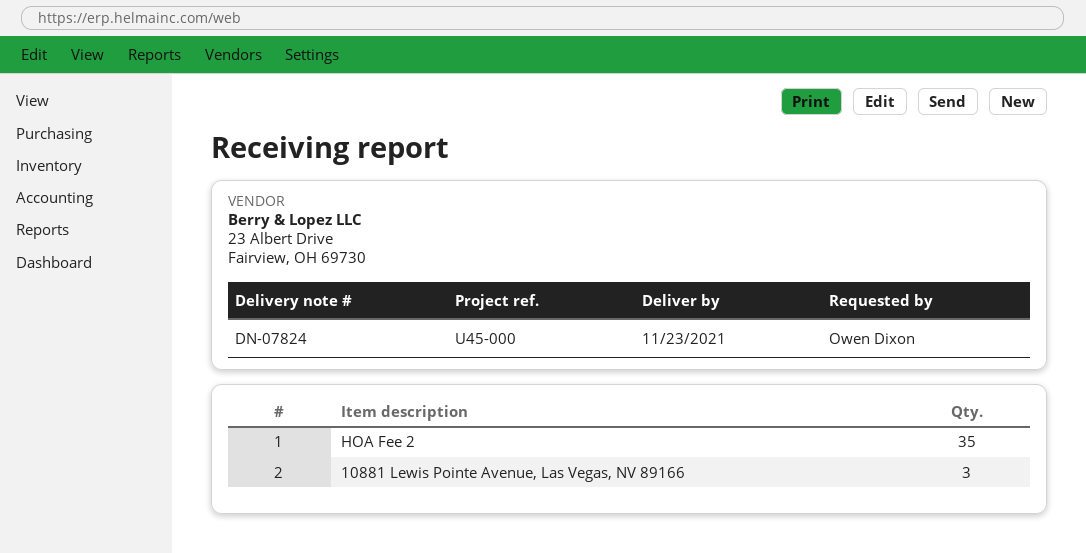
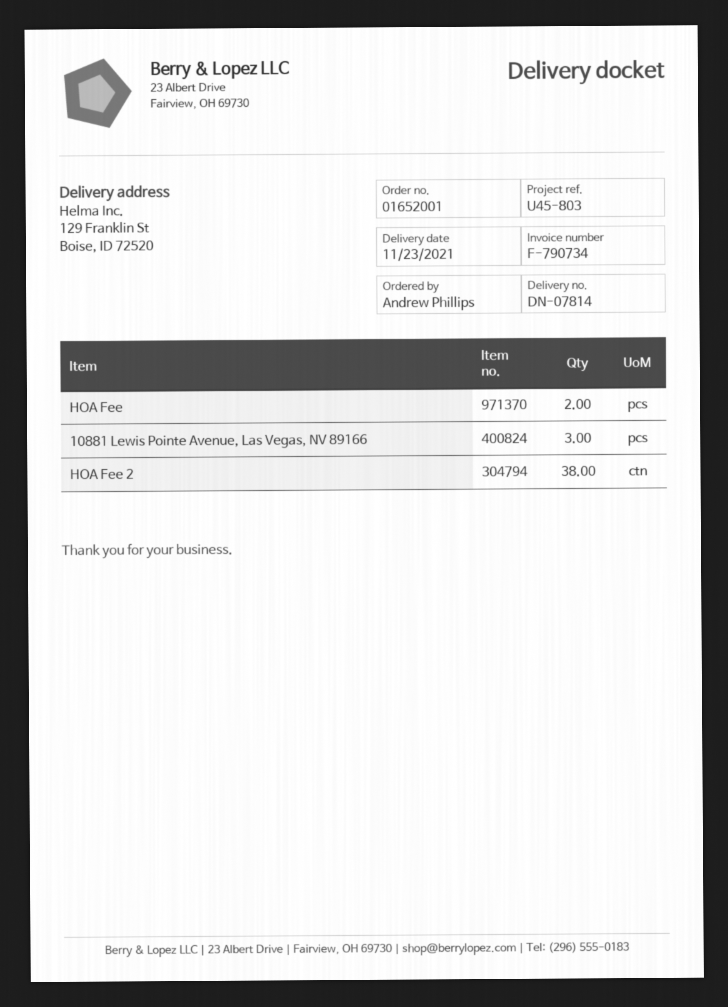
delivery note number: DN-07824 -> DN-07814
reference: U45-000 -> U45-803
ordered by: Owen Dixon -> Andrew Phillips
HOA Fee 2: 35 -> 38
HOA Fee: none -> 2

